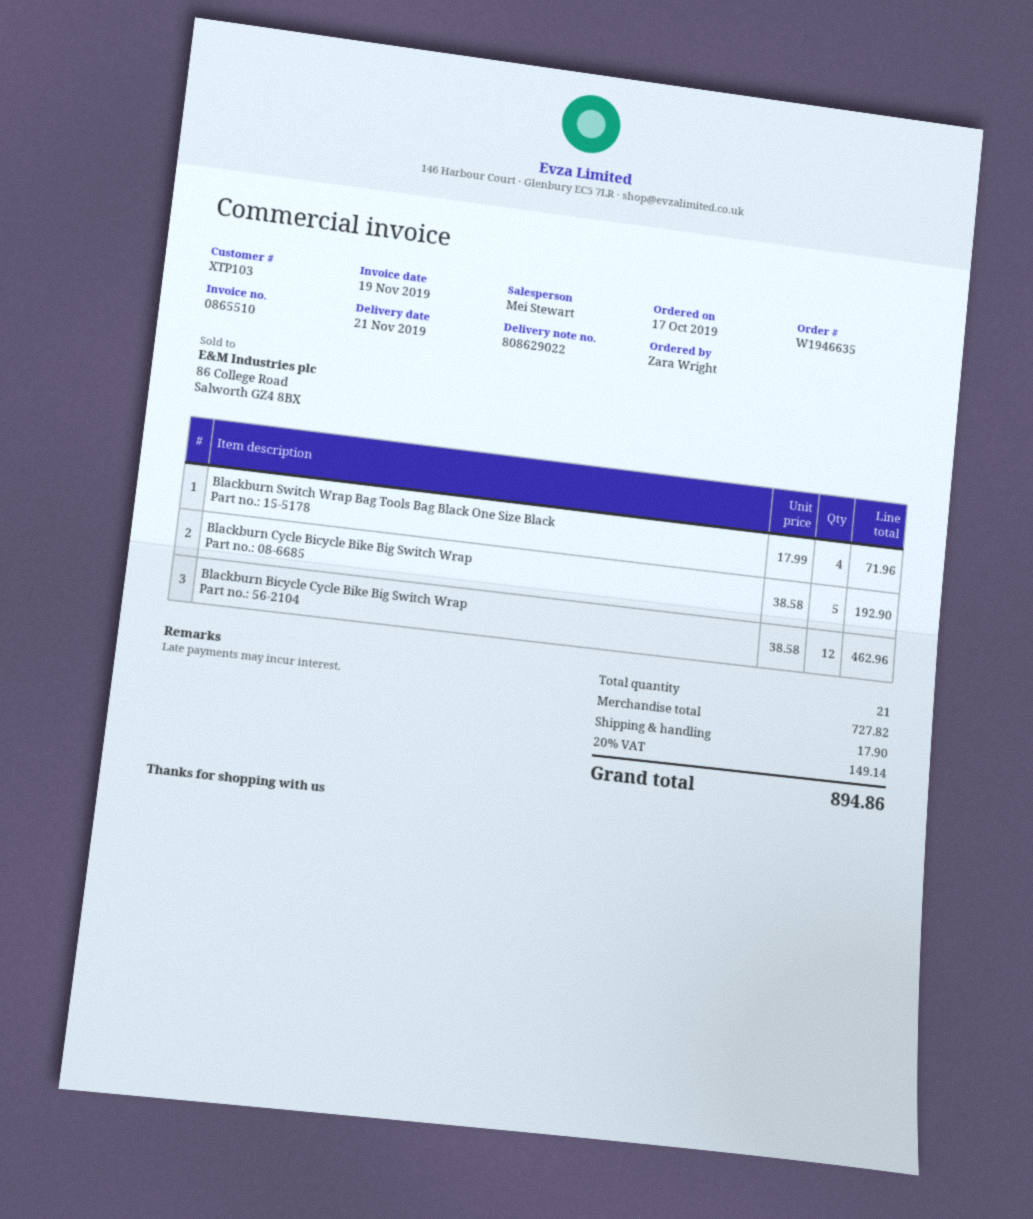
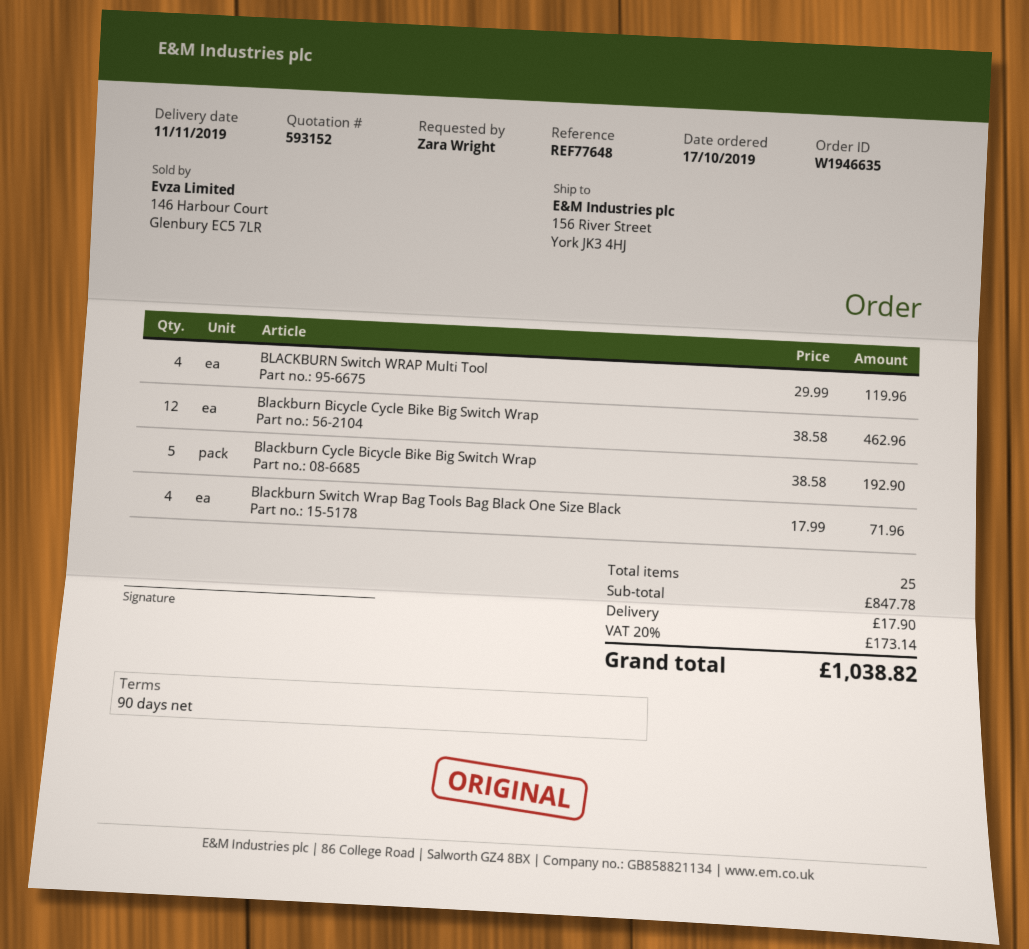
delivery date: 2019-11-21 -> 2019-11-11
BLACKBURN Switch WRAP Multi Tool: none -> 4 x 29.99 = 119.96
total quantity: 21 -> 25
subtotal: 727.82 -> 847.78
tax: 20% = 149.14 -> 20% = 173.14
total: 894.86 -> 1038.82

